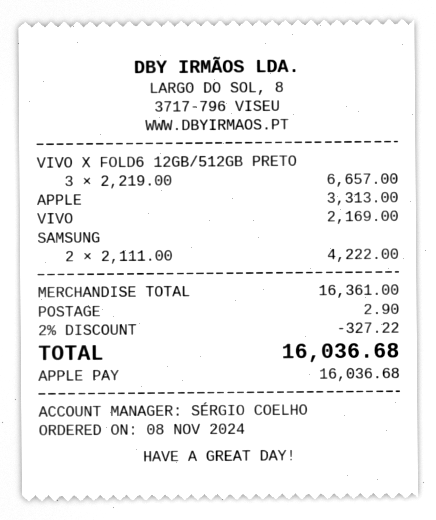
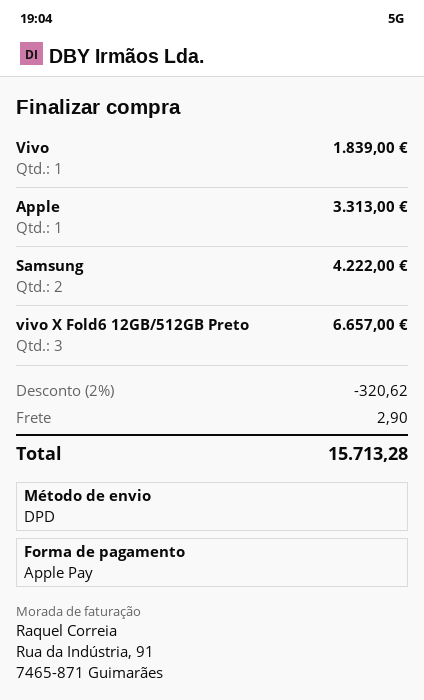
VIVO: 1 for 2169.00 -> 1 for 1839.00
discount: 2% = 327.22 -> 2% = 320.62
total: 16036.68 -> 15713.28

